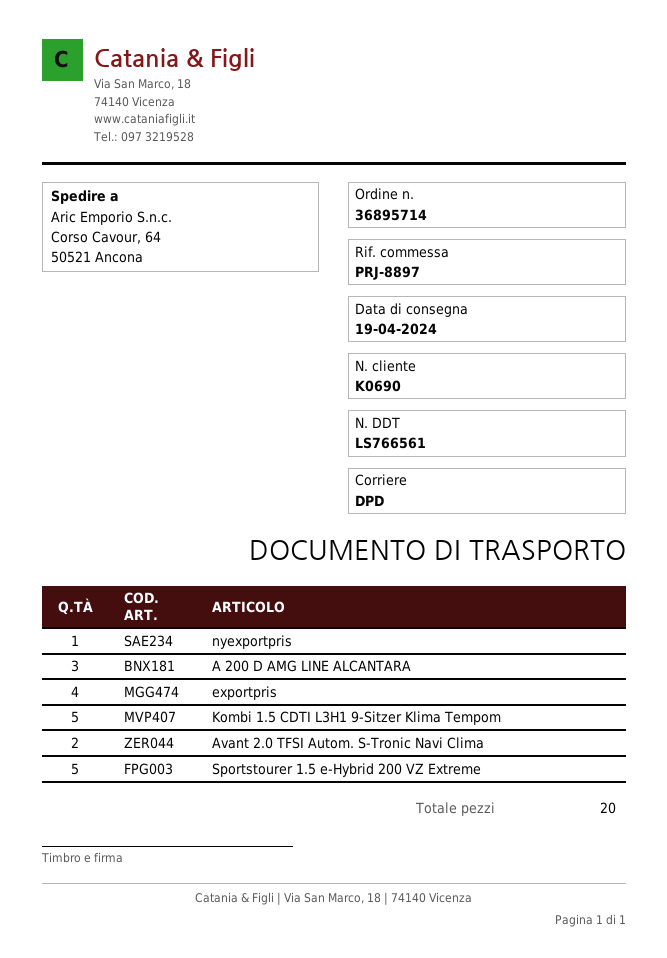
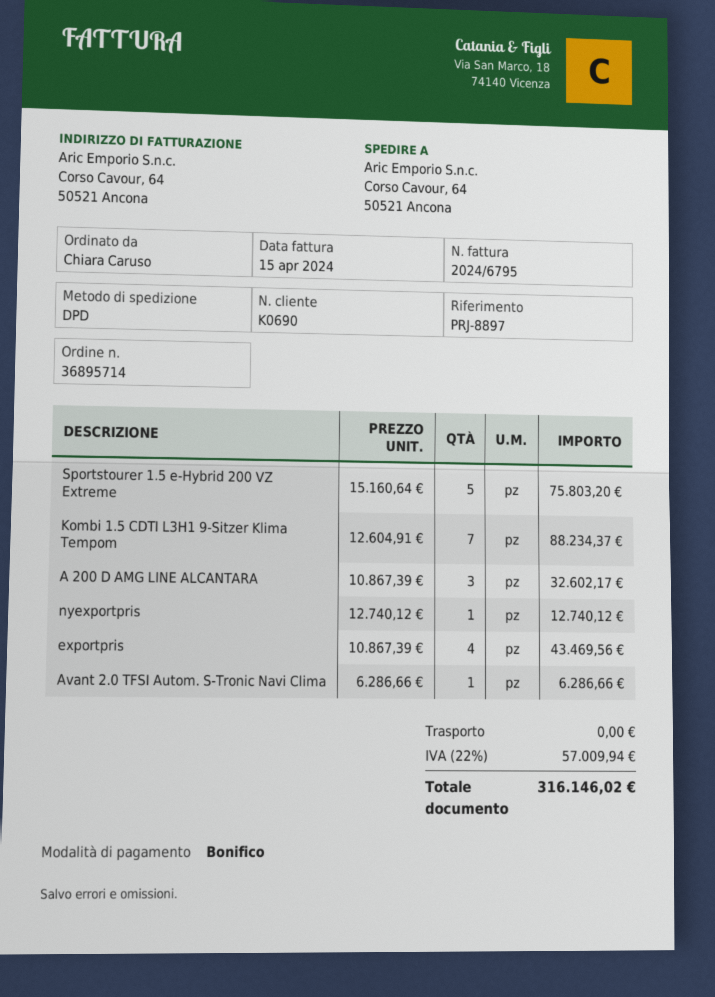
Kombi 1.5 CDTI L3H1 9-Sitzer Klima Tempom: 5 -> 7
Avant 2.0 TFSI Autom. S-Tronic Navi Clima: 2 -> 1

